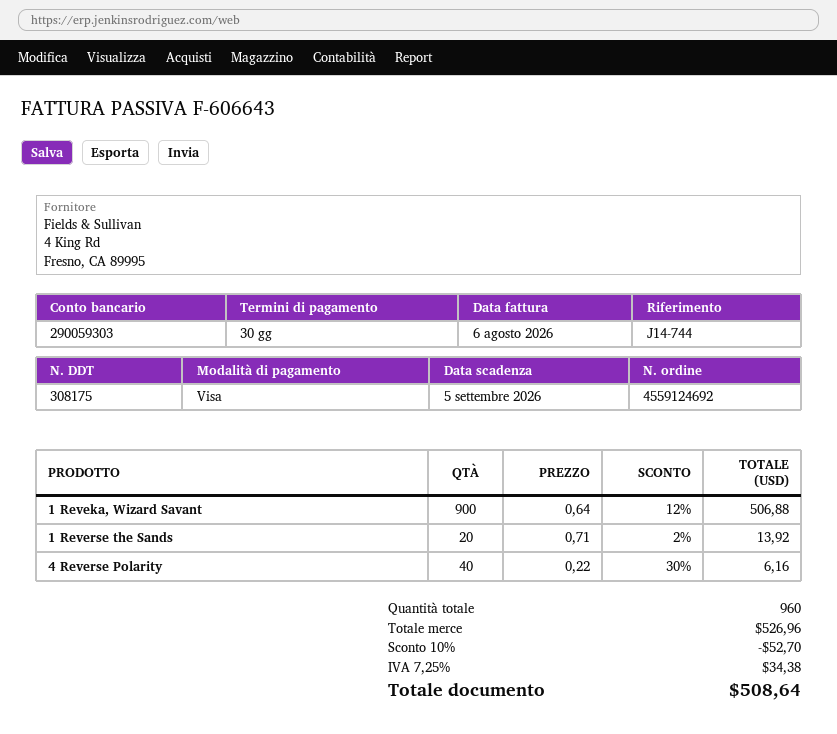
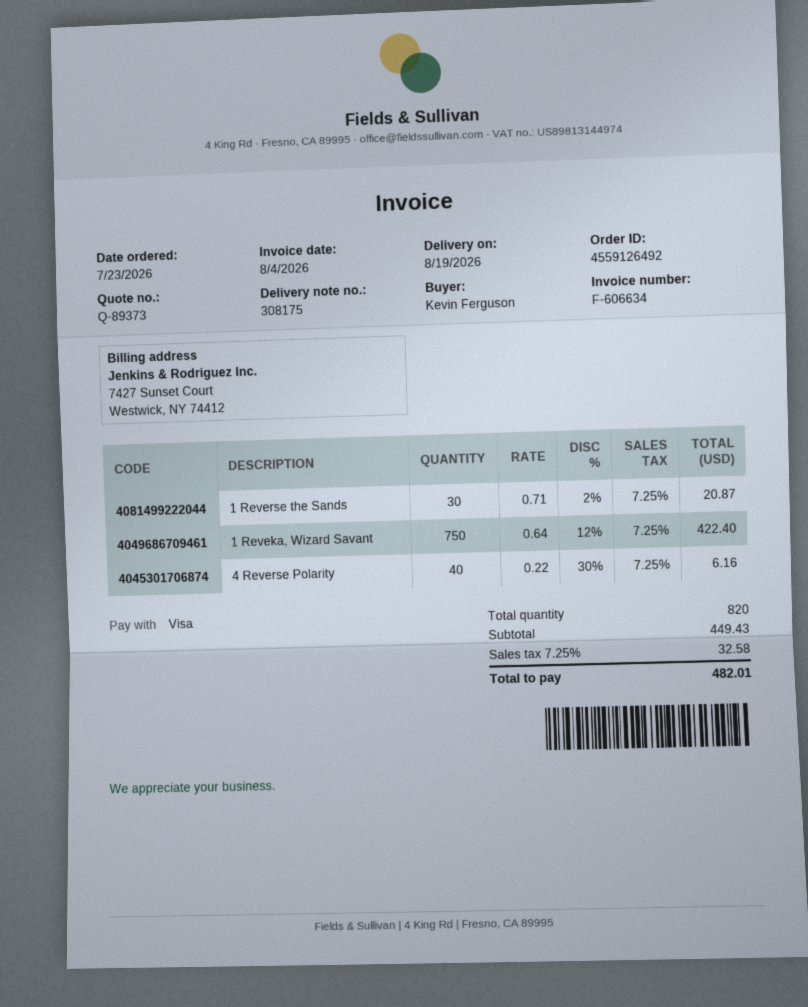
order number: 4559124692 -> 4559126492
invoice number: F-606643 -> F-606634
invoice date: 2026-08-06 -> 2026-08-04
1 Reveka, Wizard Savant: 900 x 0.64 - 12% = 506.88 -> 750 x 0.64 - 12% = 422.40
1 Reverse the Sands: 20 x 0.71 - 2% = 13.92 -> 30 x 0.71 - 2% = 20.87
total quantity: 960 -> 820
subtotal: 526.96 -> 449.43
discount: 10% = 52.70 -> none
tax: 7.25% = 34.38 -> 7.25% = 32.58
total: 508.64 -> 482.01

